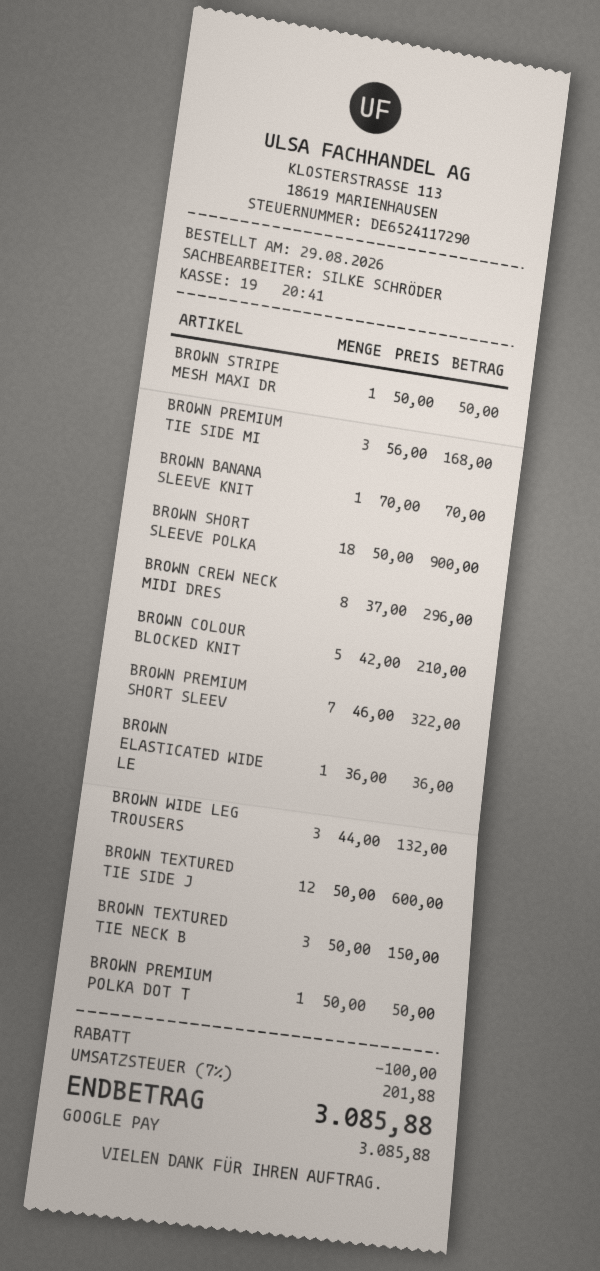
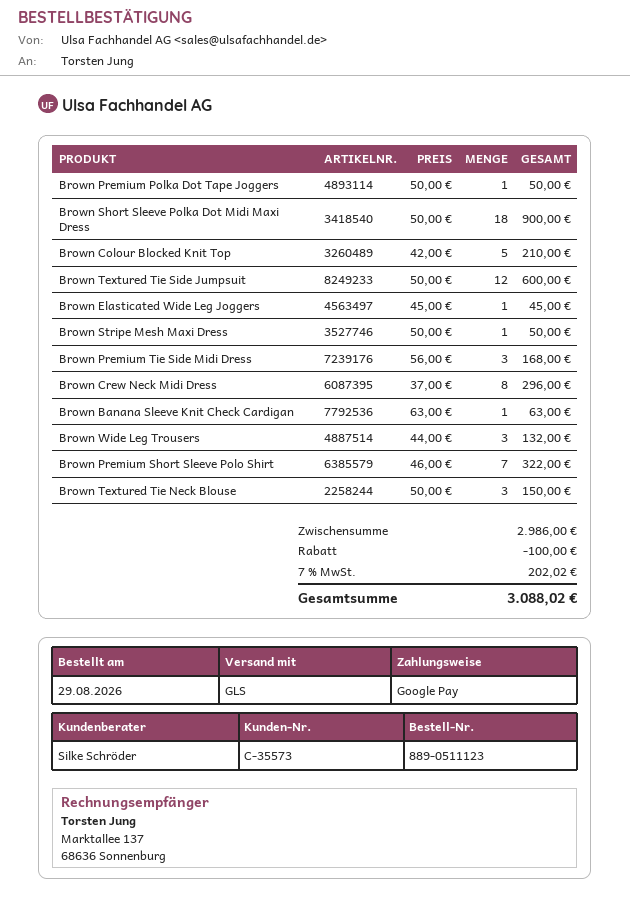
BROWN BANANA SLEEVE KNIT: 1 x 70.00 = 70.00 -> 1 x 63.00 = 63.00
BROWN ELASTICATED WIDE LE: 1 x 36.00 = 36.00 -> 1 x 45.00 = 45.00
tax: 7% = 201.88 -> 7% = 202.02
total: 3085.88 -> 3088.02

